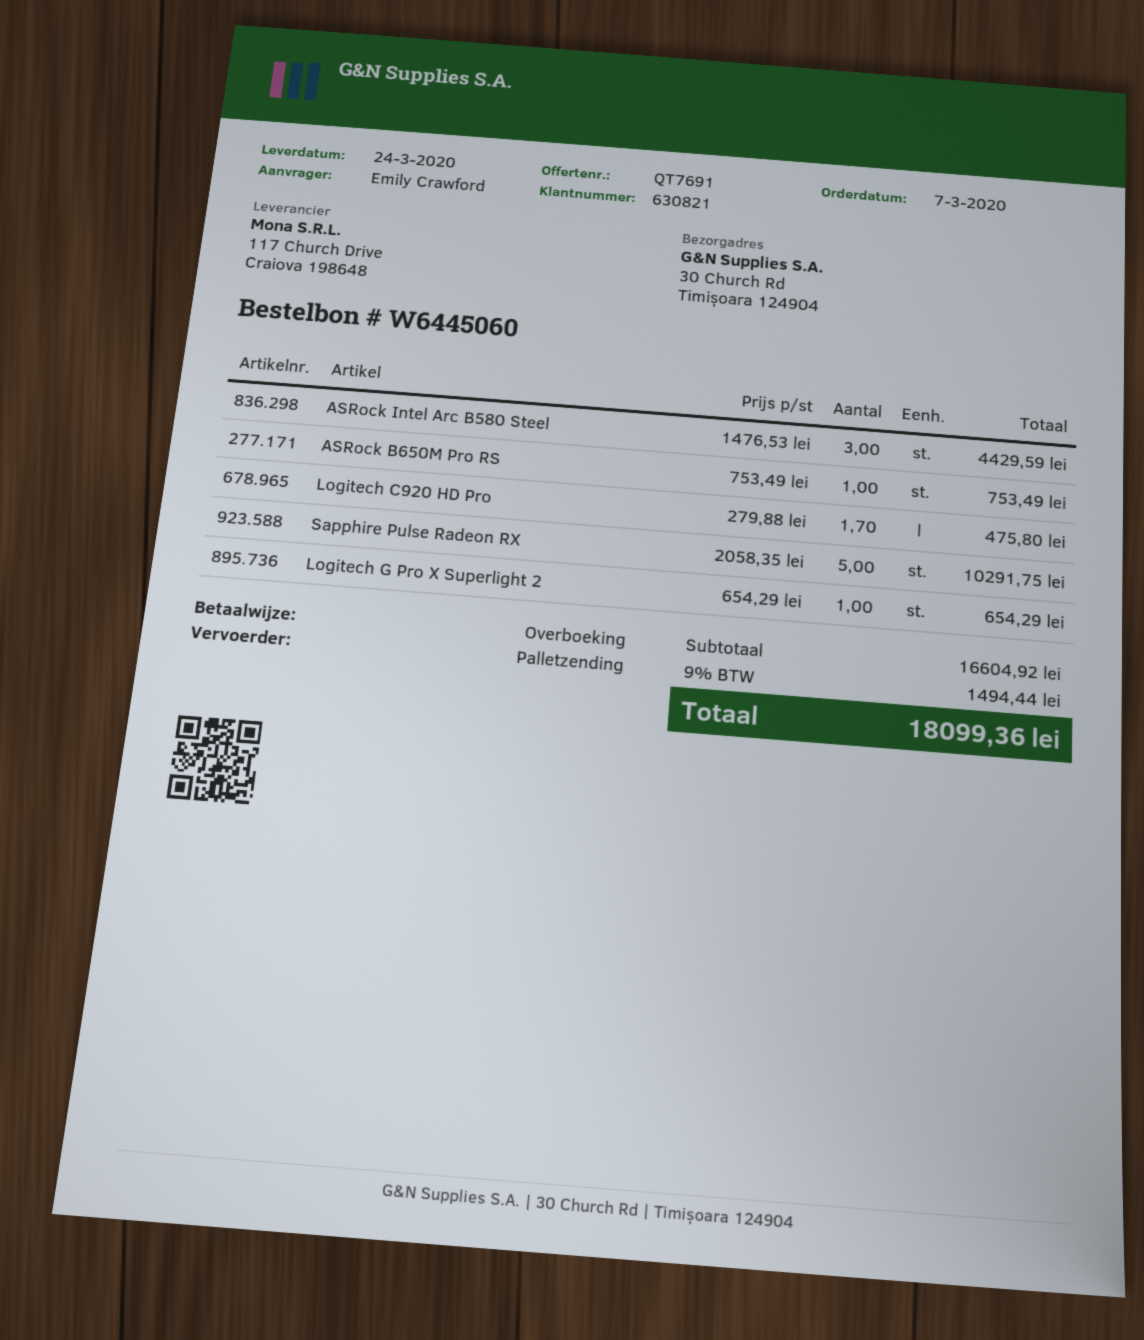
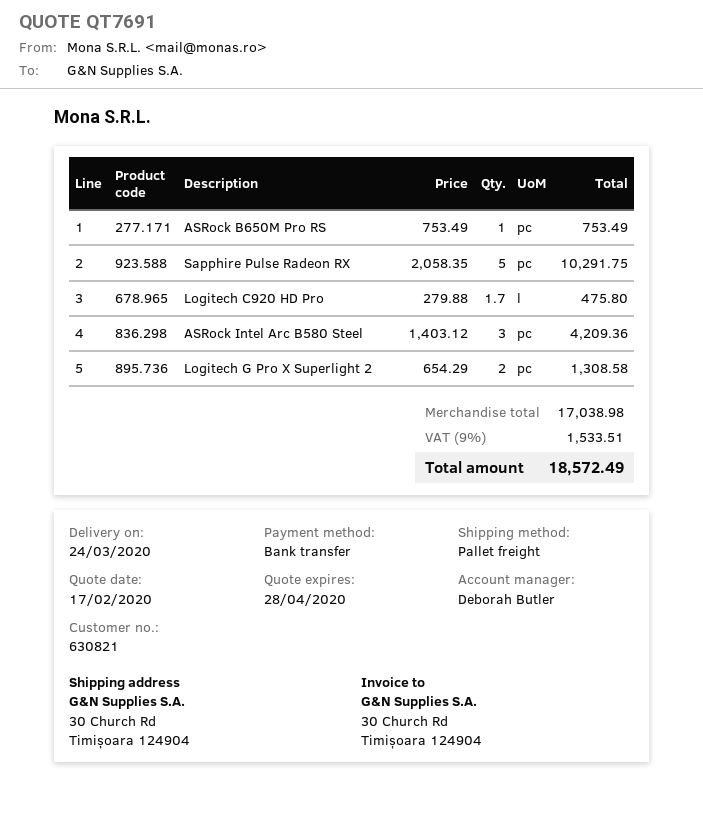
ASRock Intel Arc B580 Steel: 3 x 1476.53 = 4429.59 -> 3 x 1403.12 = 4209.36
Logitech G Pro X Superlight 2: 1 x 654.29 = 654.29 -> 2 x 654.29 = 1308.58
subtotal: 16604.92 -> 17038.98
tax: 9% = 1494.44 -> 9% = 1533.51
total: 18099.36 -> 18572.49

